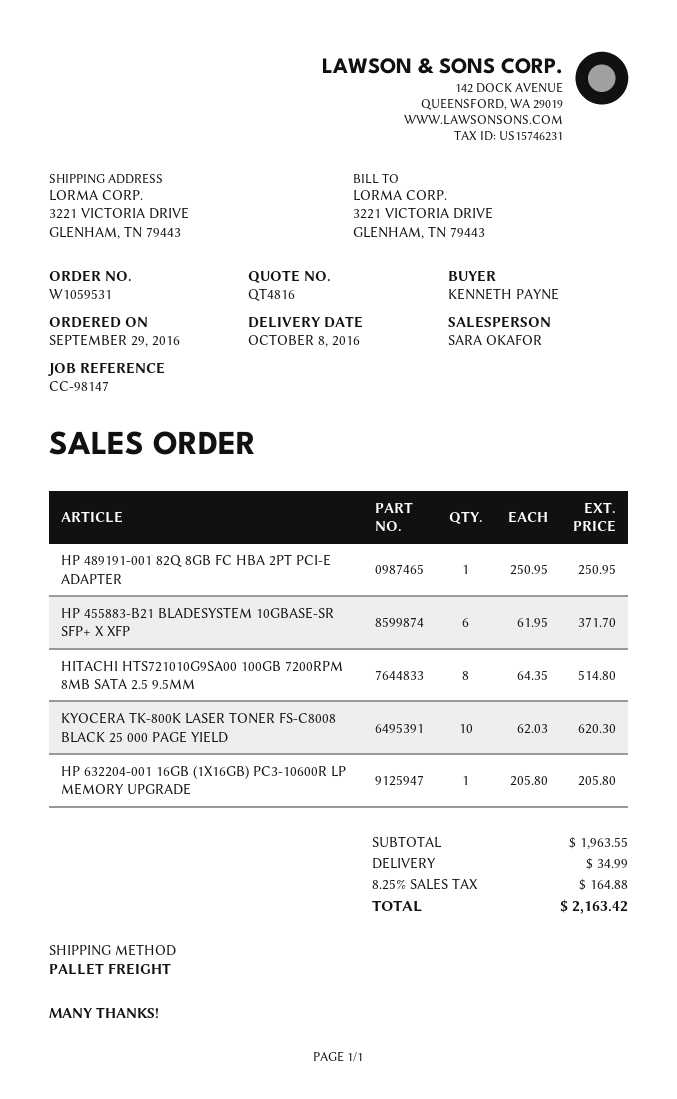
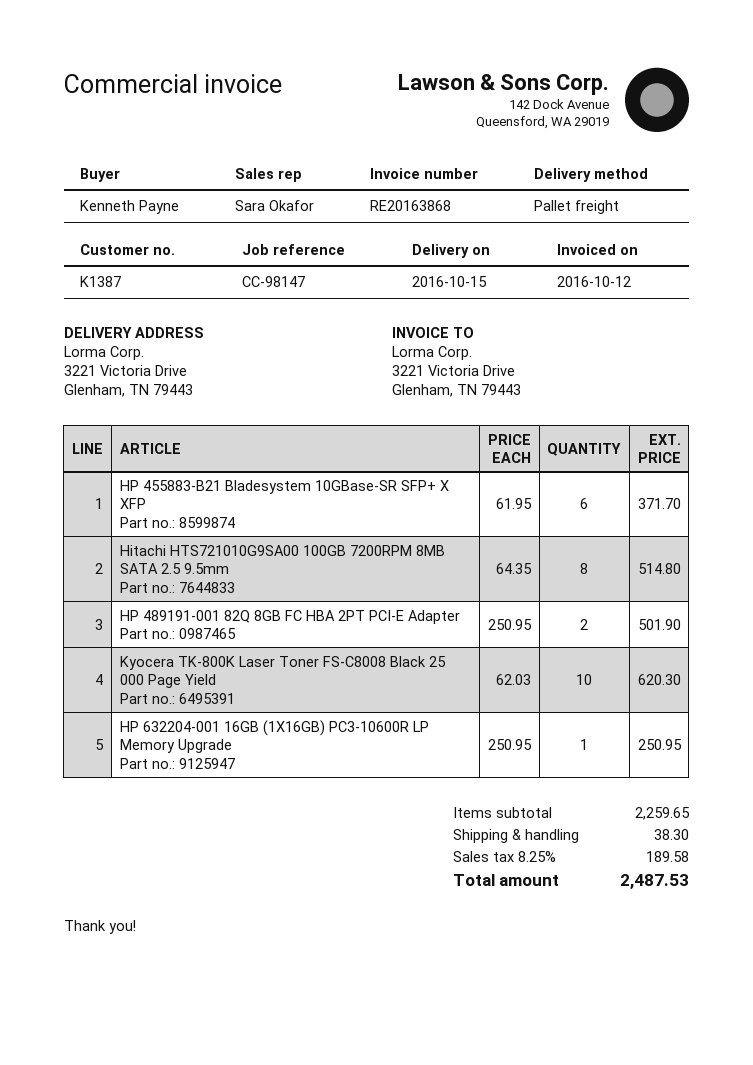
delivery date: 2016-10-08 -> 2016-10-15
HP 489191-001 82Q 8GB FC HBA 2PT PCI-E ADAPTER: 1 x 250.95 = 250.95 -> 2 x 250.95 = 501.90
HP 632204-001 16GB (1X16GB) PC3-10600R LP MEMORY UPGRADE: 1 x 205.80 = 205.80 -> 1 x 250.95 = 250.95
subtotal: 1963.55 -> 2259.65
shipping: 34.99 -> 38.30
tax: 8.25% = 164.88 -> 8.25% = 189.58
total: 2163.42 -> 2487.53

